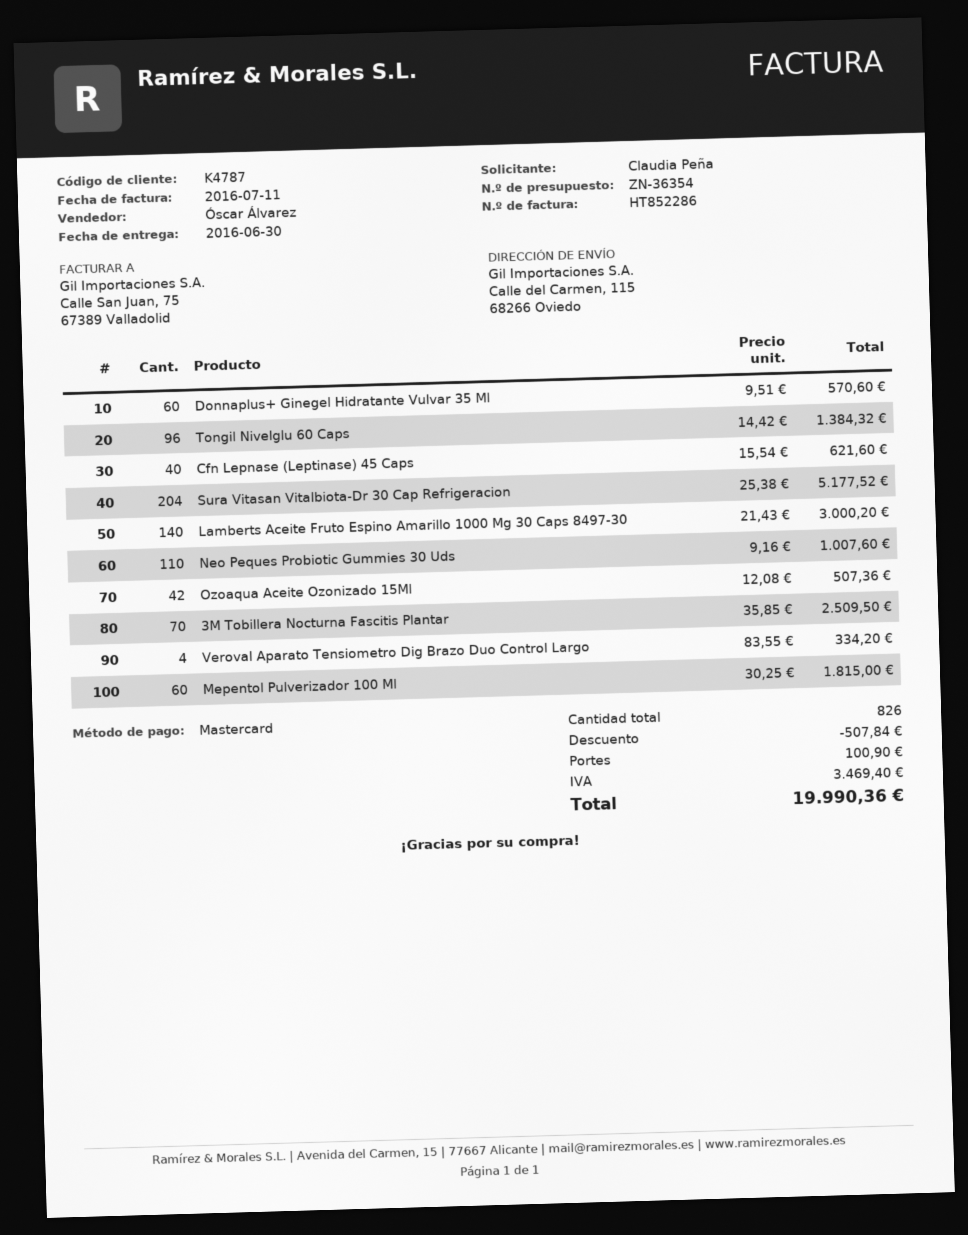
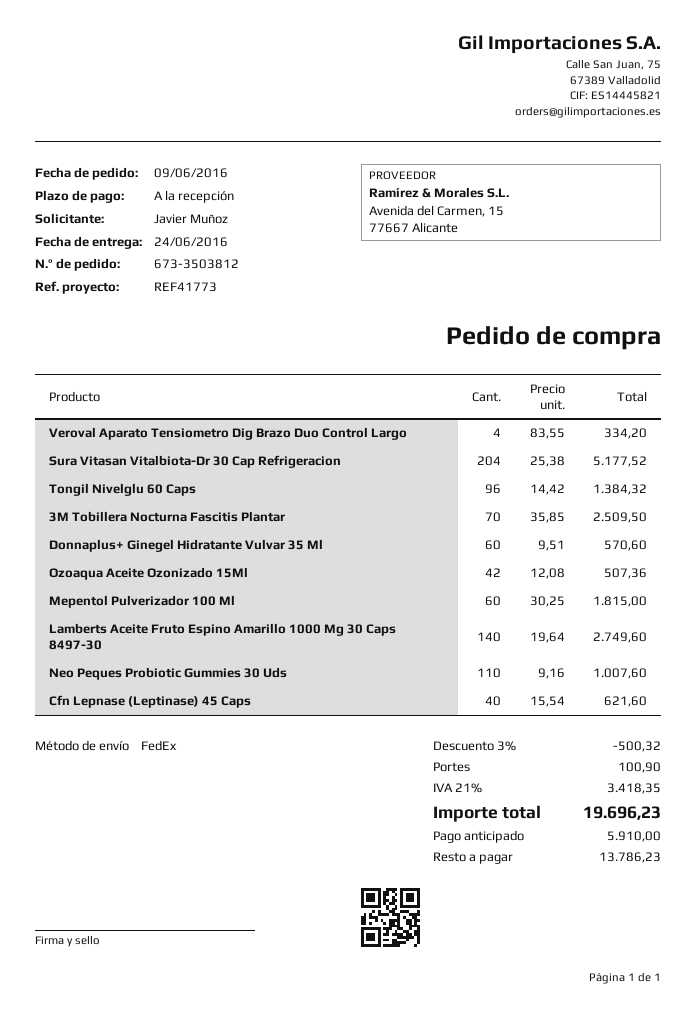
delivery date: 2016-06-30 -> 2016-06-24
ordered by: Claudia Peña -> Javier Muñoz
Lamberts Aceite Fruto Espino Amarillo 1000 Mg 30 Caps 8497-30: 140 x 21.43 = 3000.20 -> 140 x 19.64 = 2749.60
discount: 507.84 -> 500.32
tax: 3469.40 -> 3418.35
total: 19990.36 -> 19696.23

